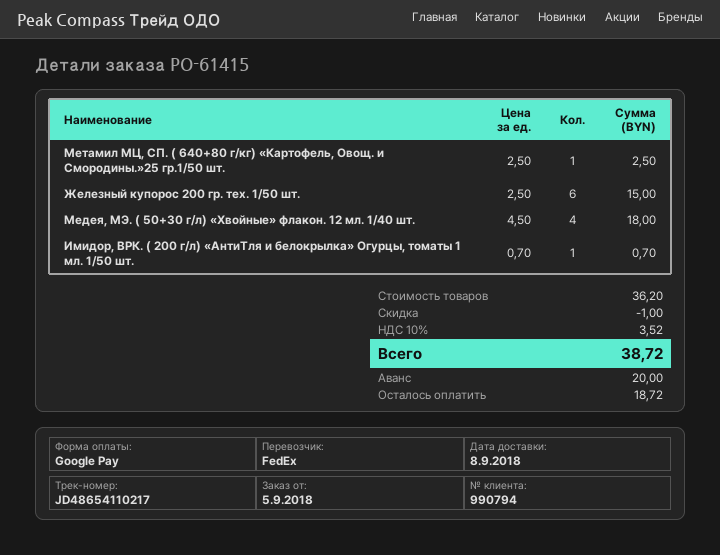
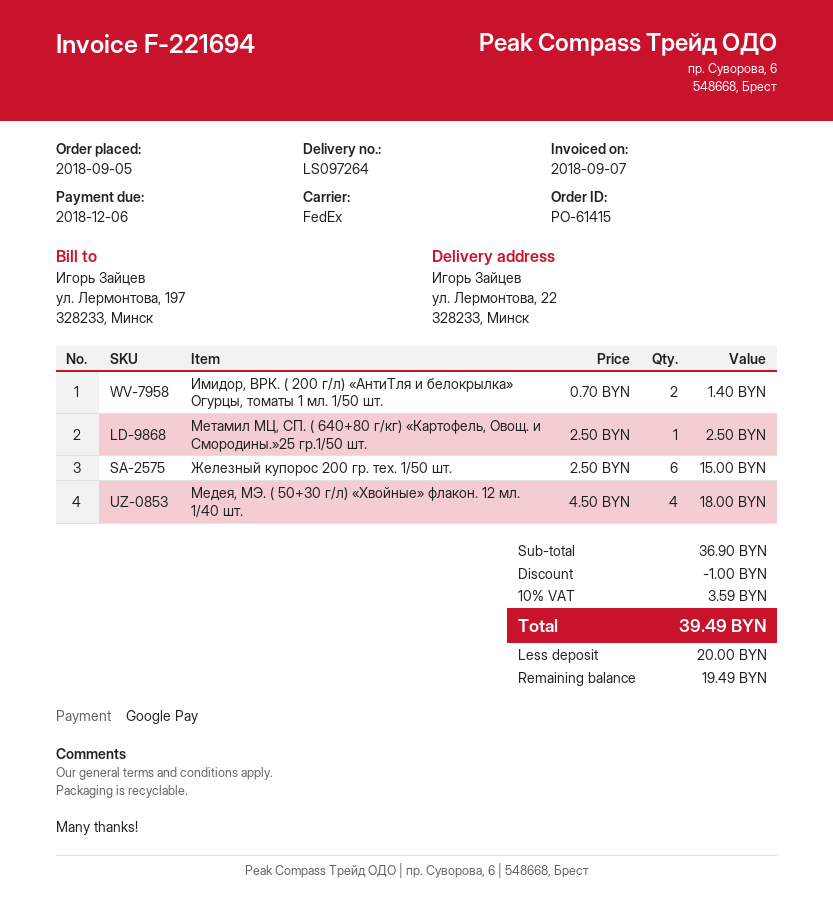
Имидор, ВРК. ( 200 г/л) «АнтиТля и белокрылка» Огурцы, томаты 1 мл. 1/50 шт.: 1 x 0.70 = 0.70 -> 2 x 0.70 = 1.40
subtotal: 36.20 -> 36.90
tax: 10% = 3.52 -> 10% = 3.59
total: 38.72 -> 39.49
balance: 18.72 -> 19.49

